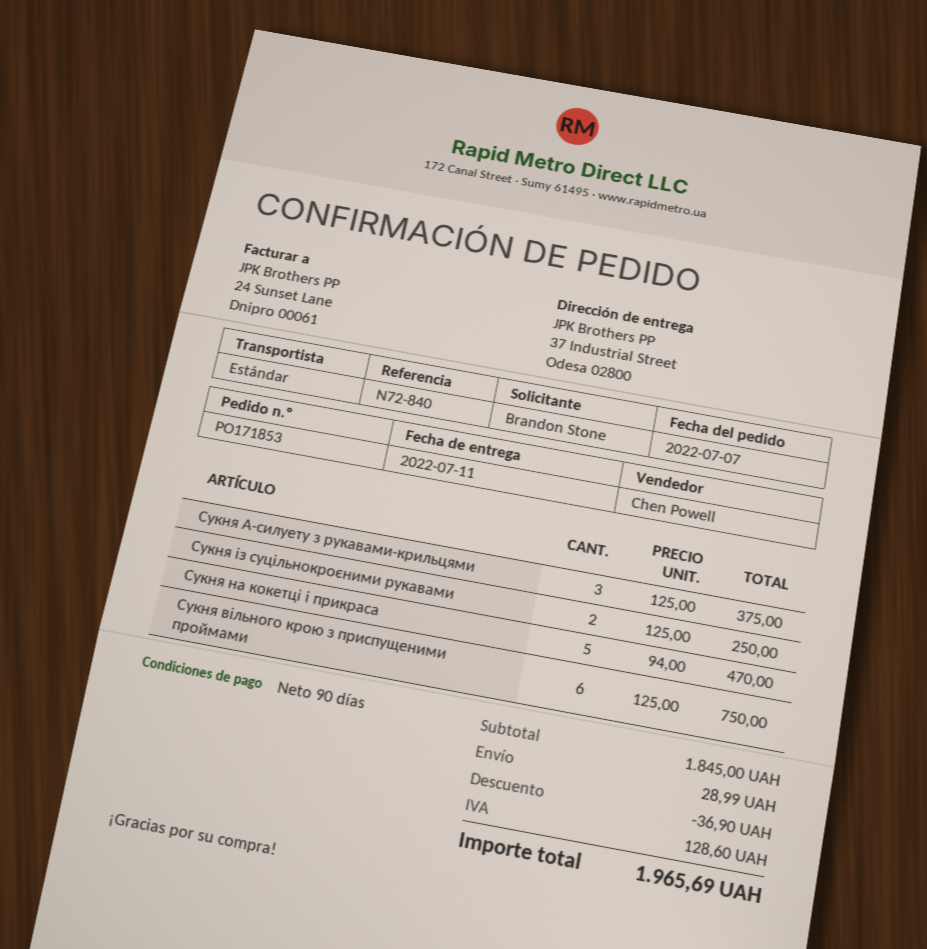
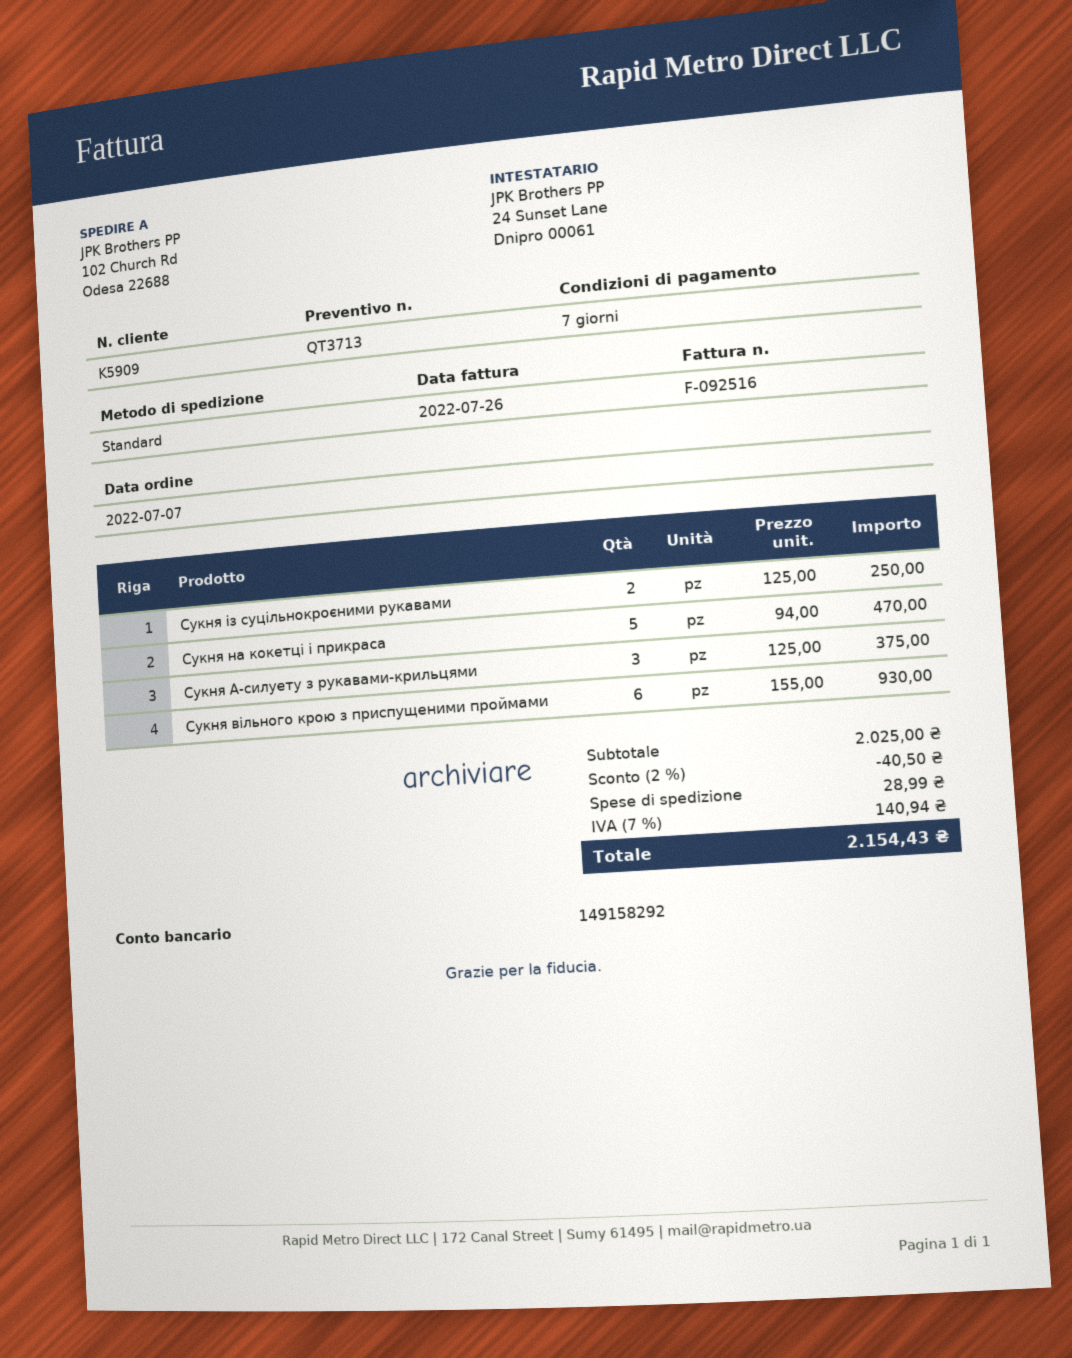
payment terms: 90 days -> 7 days
ship to: 37 Industrial Street, Odesa 02800 -> 102 Church Rd, Odesa 22688
Сукня вільного крою з приспущеними проймами: 6 x 125.00 = 750.00 -> 6 x 155.00 = 930.00
subtotal: 1845.00 -> 2025.00
discount: 36.90 -> 40.50
tax: 128.60 -> 140.94
total: 1965.69 -> 2154.43

